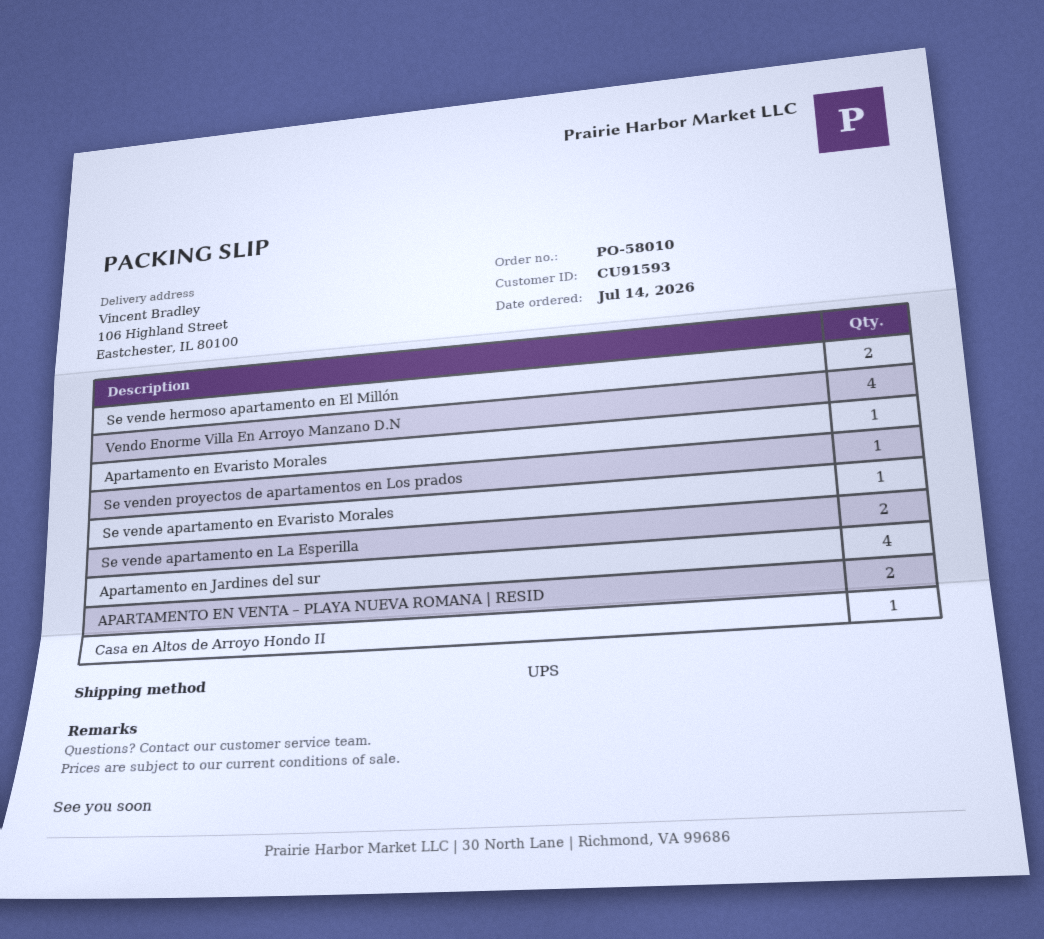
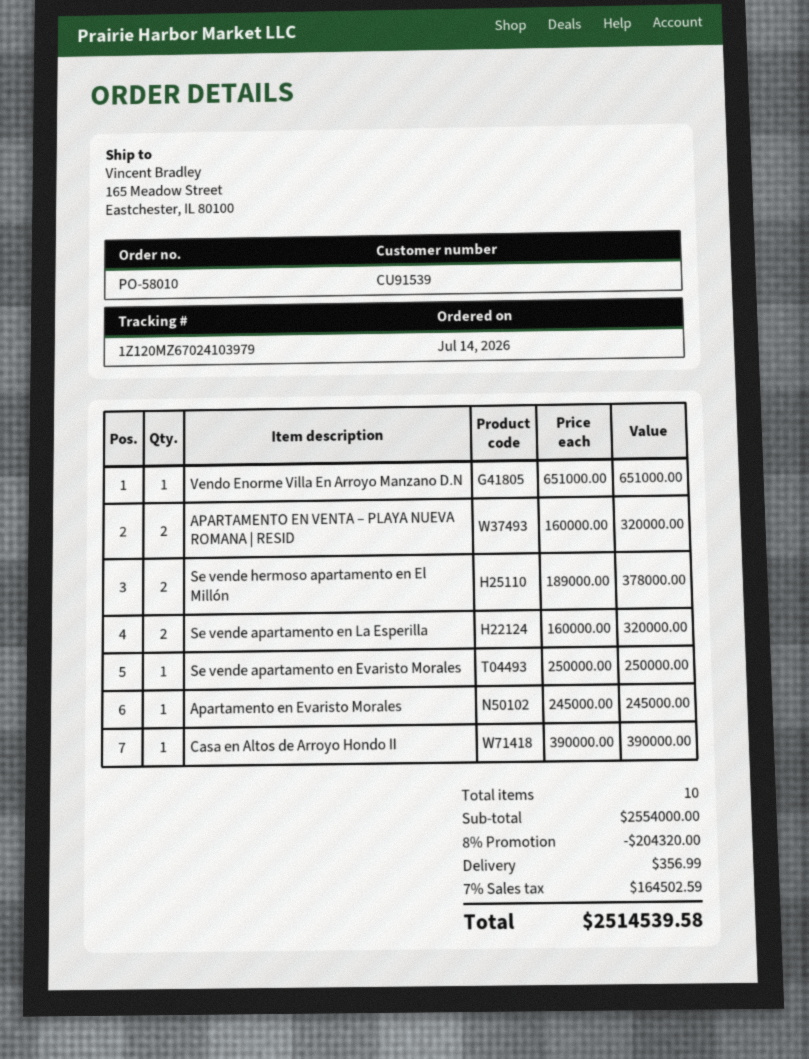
customer number: CU91593 -> CU91539
ship to: 106 Highland Street, Eastchester, IL 80100 -> 165 Meadow Street, Eastchester, IL 80100
Vendo Enorme Villa En Arroyo Manzano D.N: 4 -> 1
Se venden proyectos de apartamentos en Los prados: 1 -> none
Apartamento en Jardines del sur: 4 -> none

